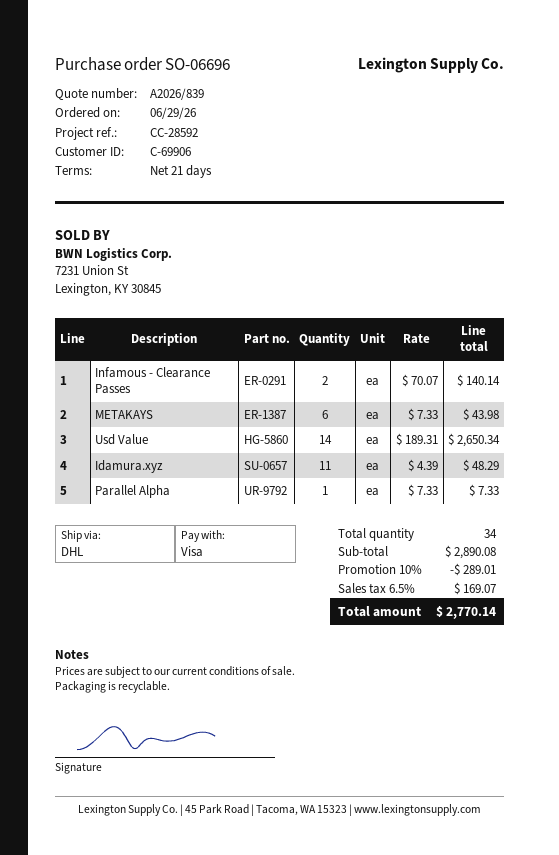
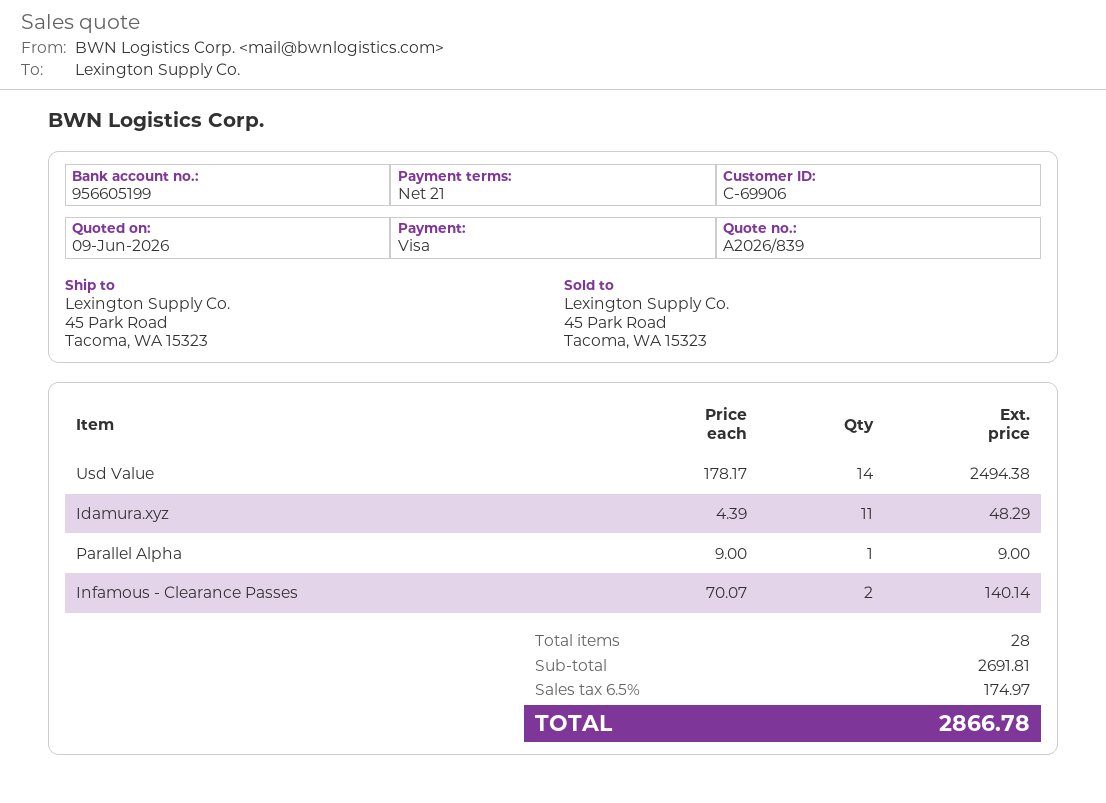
METAKAYS: 6 x 7.33 = 43.98 -> none
Usd Value: 14 x 189.31 = 2650.34 -> 14 x 178.17 = 2494.38
Parallel Alpha: 1 x 7.33 = 7.33 -> 1 x 9.00 = 9.00
total quantity: 34 -> 28
subtotal: 2890.08 -> 2691.81
discount: 10% = 289.01 -> none
tax: 6.5% = 169.07 -> 6.5% = 174.97
total: 2770.14 -> 2866.78

